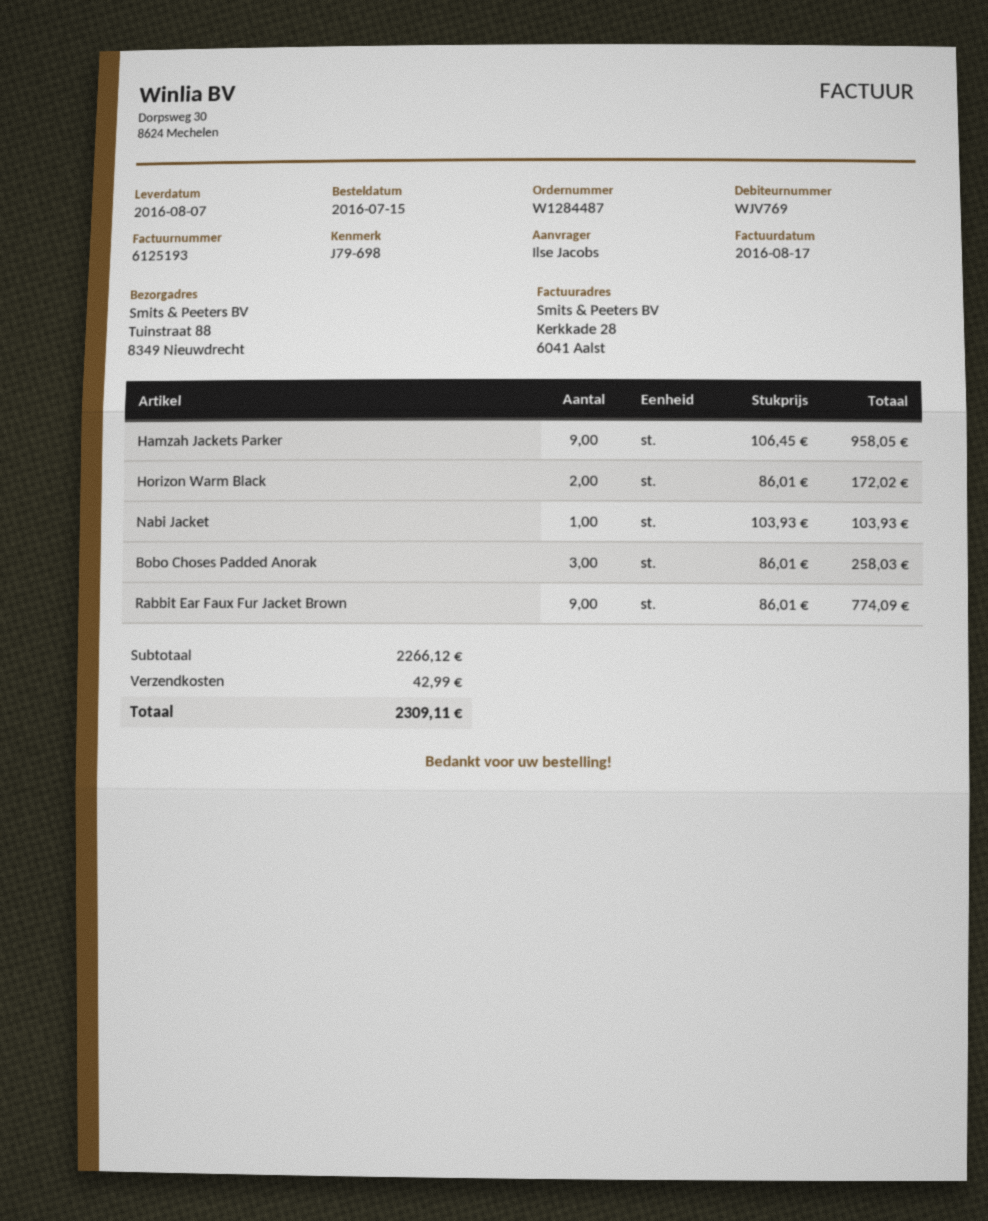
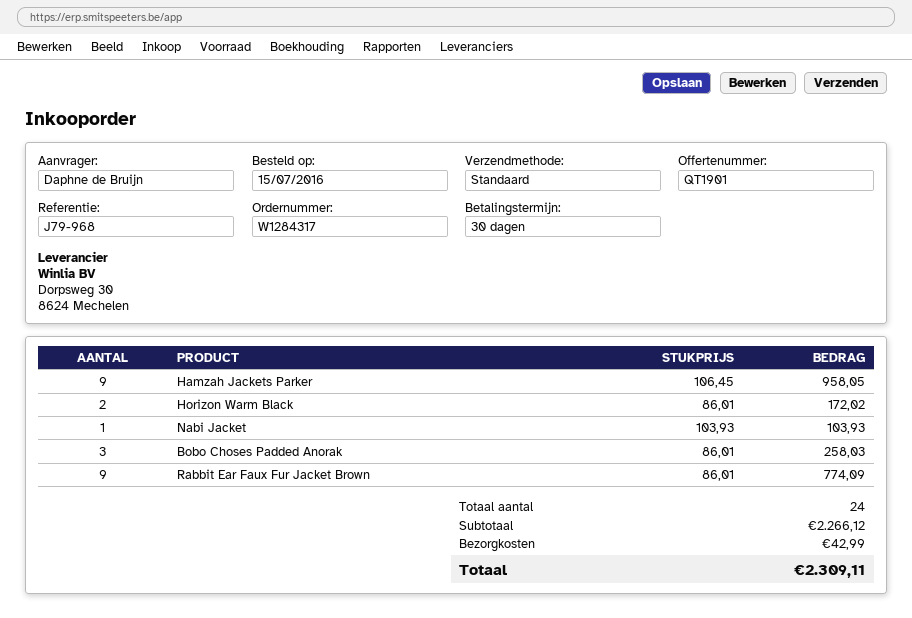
order number: W1284487 -> W1284317
reference: J79-698 -> J79-968
ordered by: Ilse Jacobs -> Daphne de Bruijn

